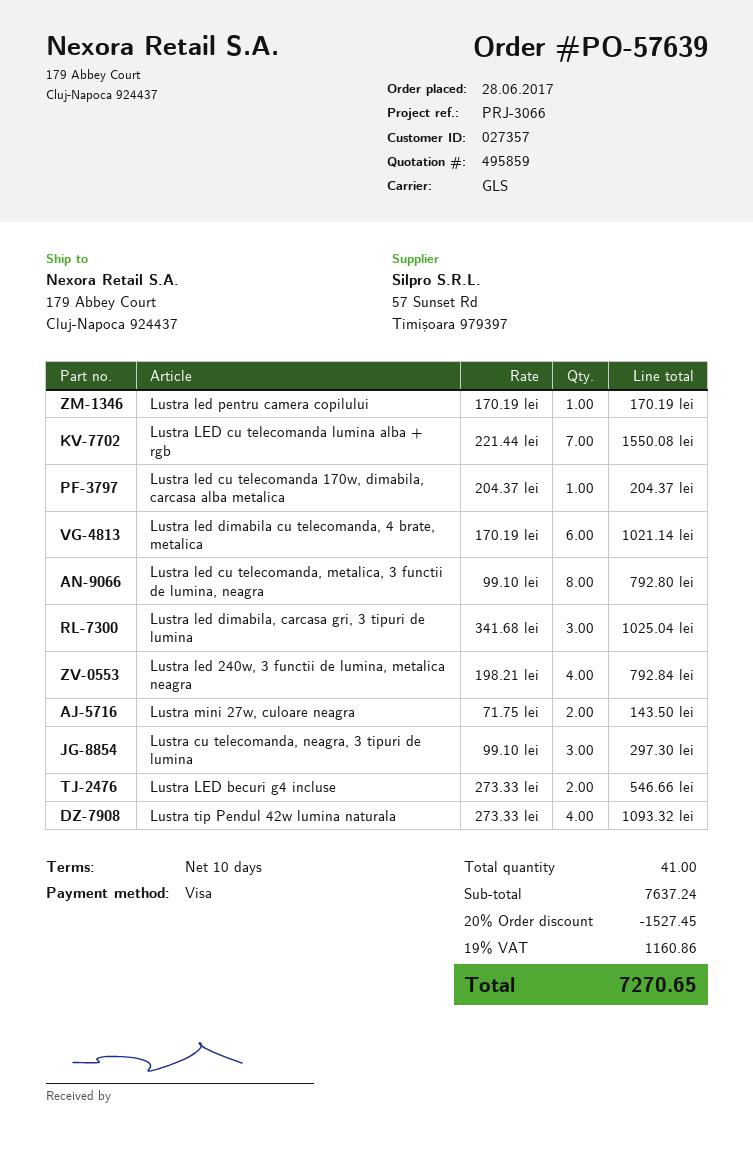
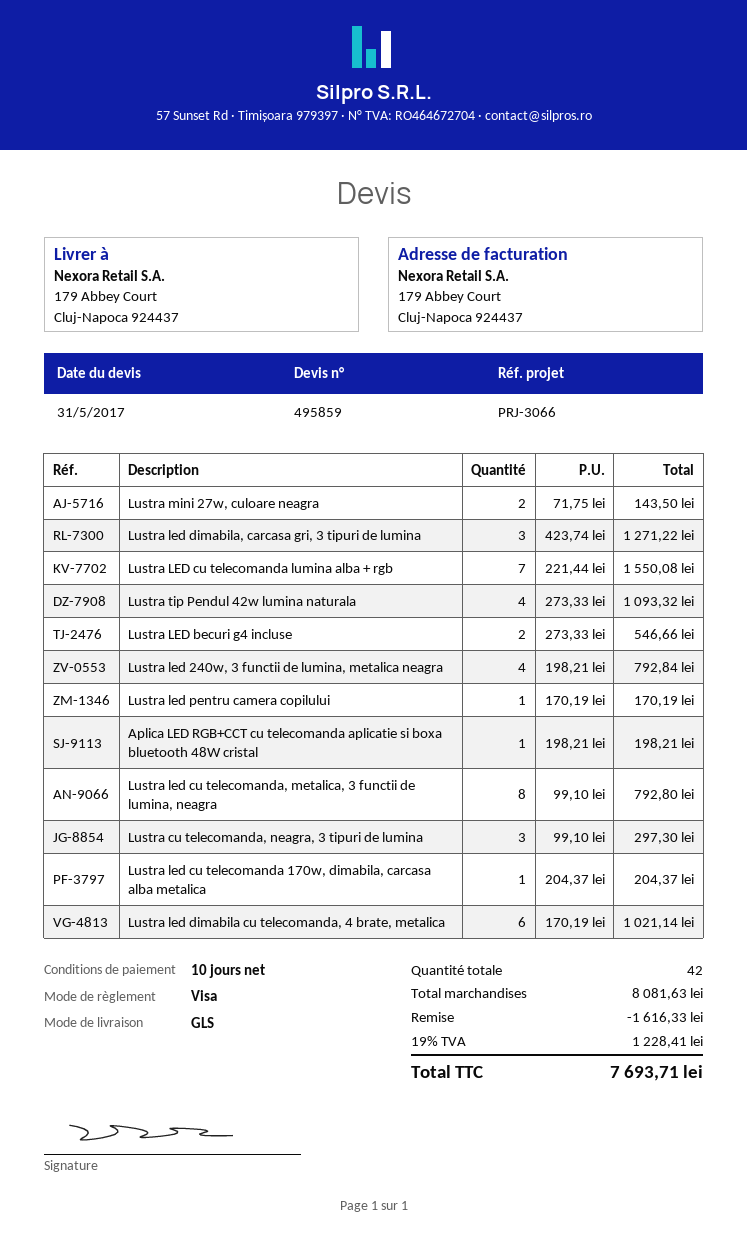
Lustra led dimabila, carcasa gri, 3 tipuri de lumina: 3 x 341.68 = 1025.04 -> 3 x 423.74 = 1271.22
Aplica LED RGB+CCT cu telecomanda aplicatie si boxa bluetooth 48W cristal: none -> 1 x 198.21 = 198.21
total quantity: 41 -> 42
subtotal: 7637.24 -> 8081.63
discount: 1527.45 -> 1616.33
tax: 19% = 1160.86 -> 19% = 1228.41
total: 7270.65 -> 7693.71

